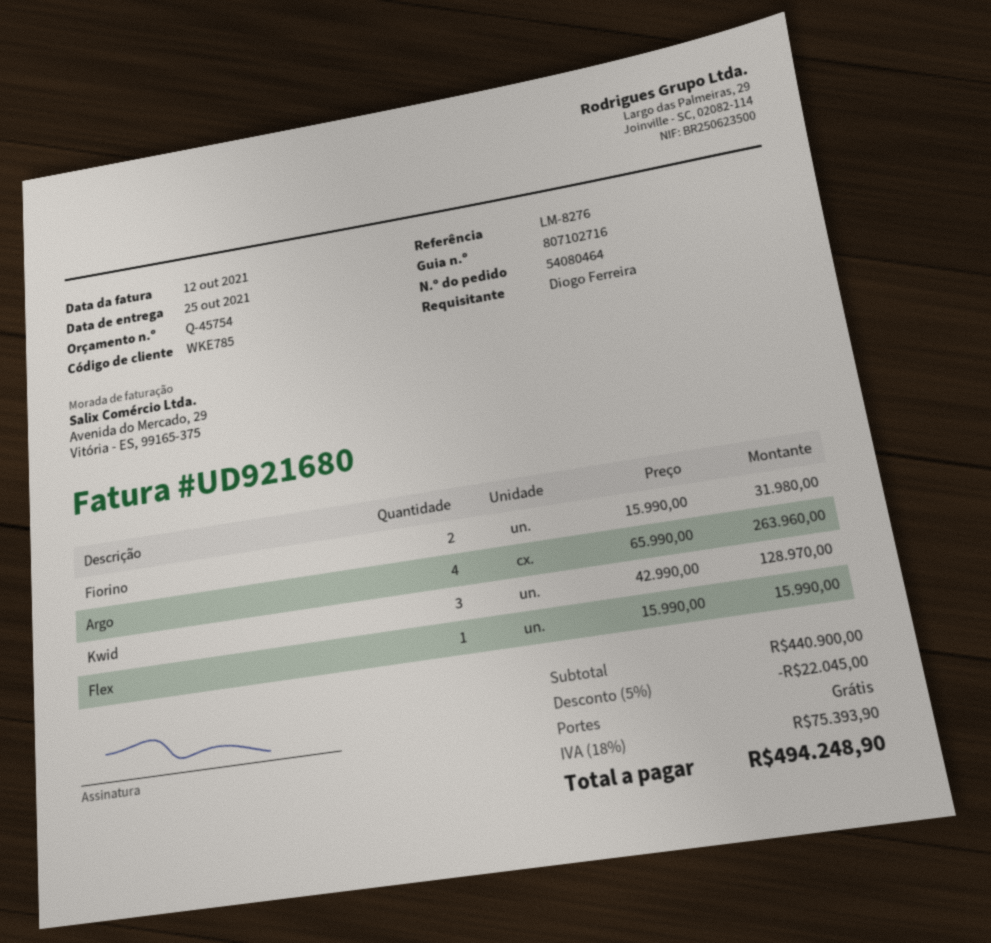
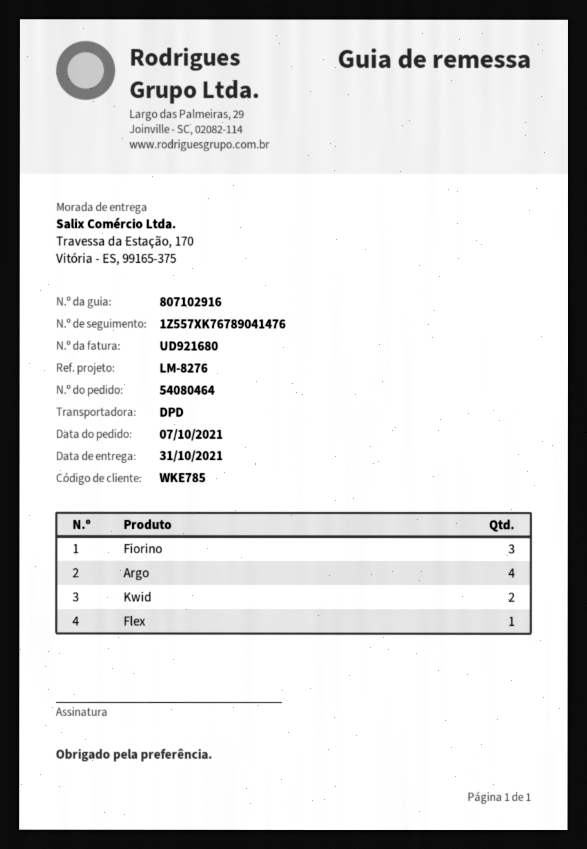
delivery note number: 807102716 -> 807102916
delivery date: 2021-10-25 -> 2021-10-31
Fiorino: 2 -> 3
Kwid: 3 -> 2

